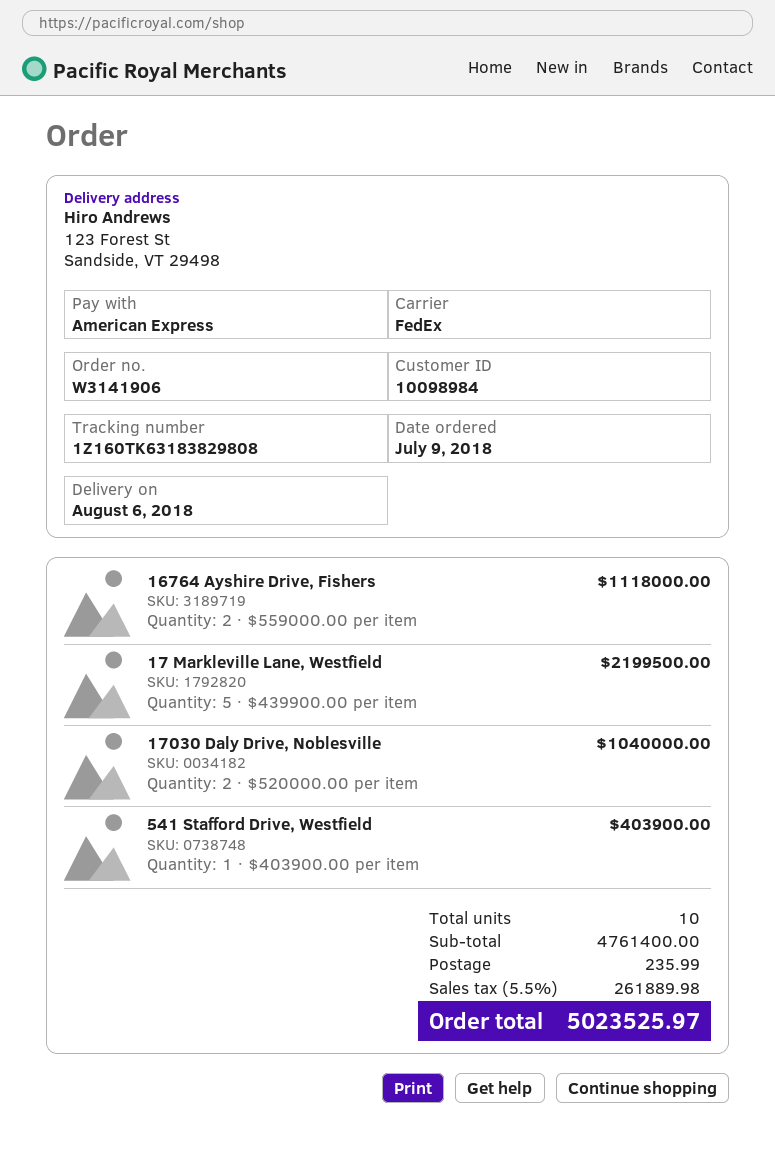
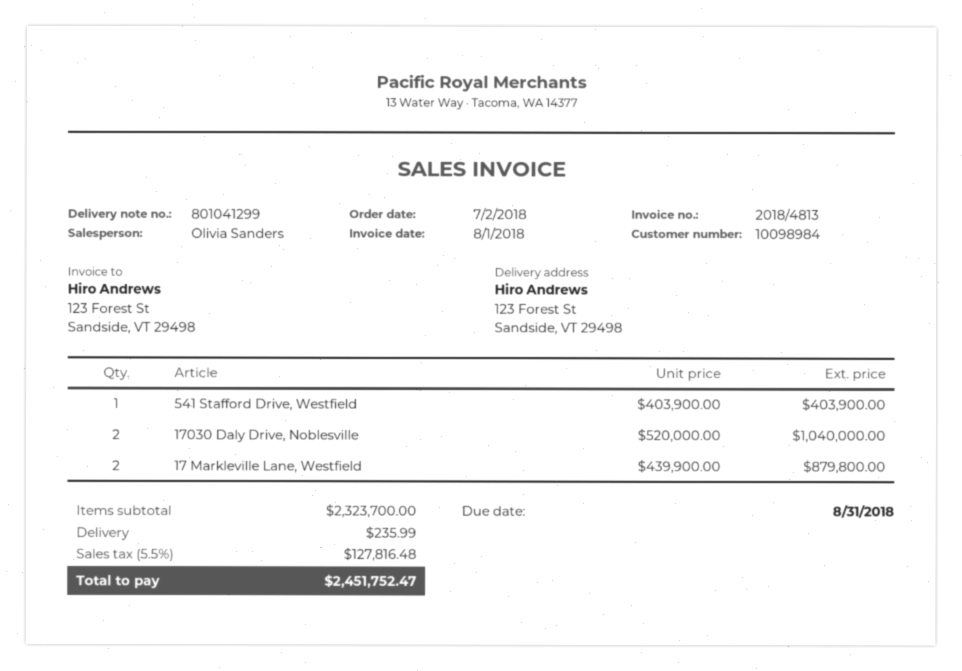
order date: 2018-07-09 -> 2018-07-02
16764 Ayshire Drive, Fishers: 2 x 559000.00 = 1118000.00 -> none
17 Markleville Lane, Westfield: 5 x 439900.00 = 2199500.00 -> 2 x 439900.00 = 879800.00
subtotal: 4761400.00 -> 2323700.00
tax: 5.5% = 261889.98 -> 5.5% = 127816.48
total: 5023525.97 -> 2451752.47

